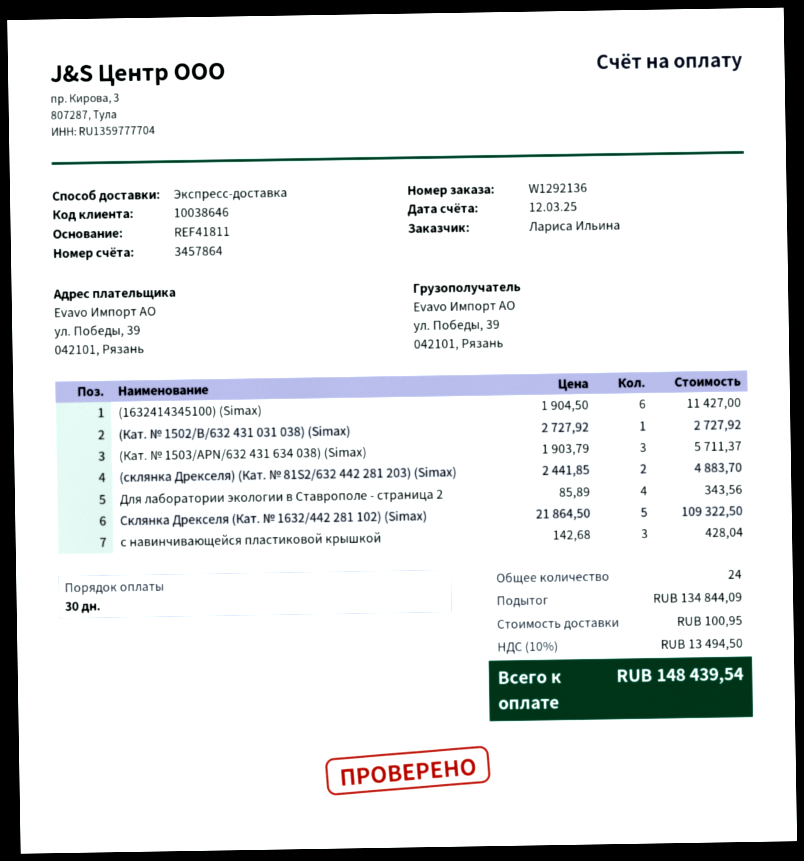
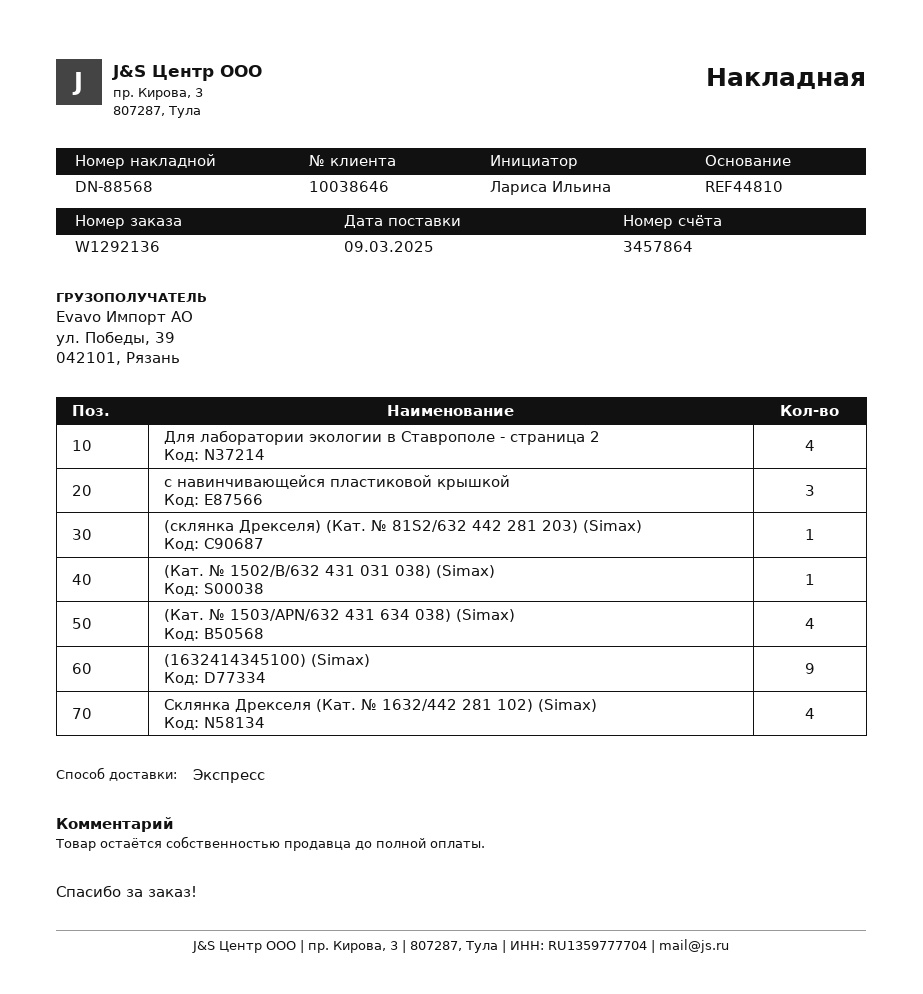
reference: REF41811 -> REF44810
(1632414345100) (Simax): 6 -> 9
(Кат. № 1503/APN/632 431 634 038) (Simax): 3 -> 4
(склянка Дрекселя) (Кат. № 81S2/632 442 281 203) (Simax): 2 -> 1
Склянка Дрекселя (Кат. № 1632/442 281 102) (Simax): 5 -> 4

